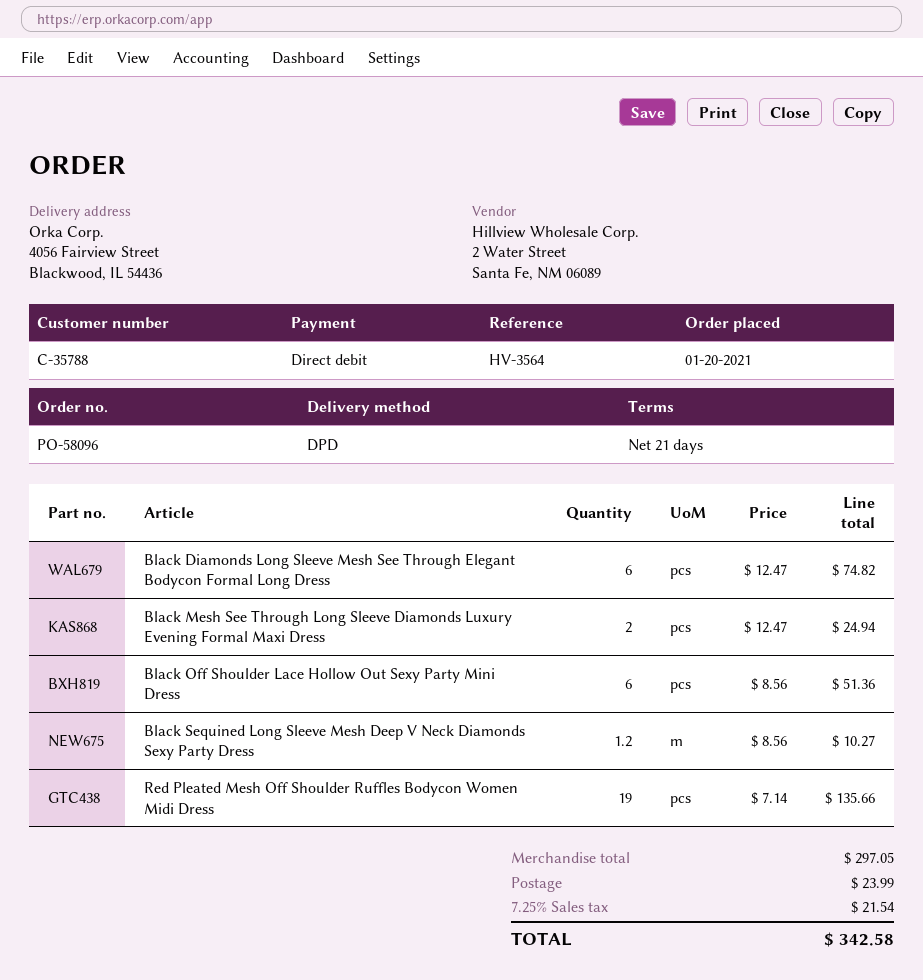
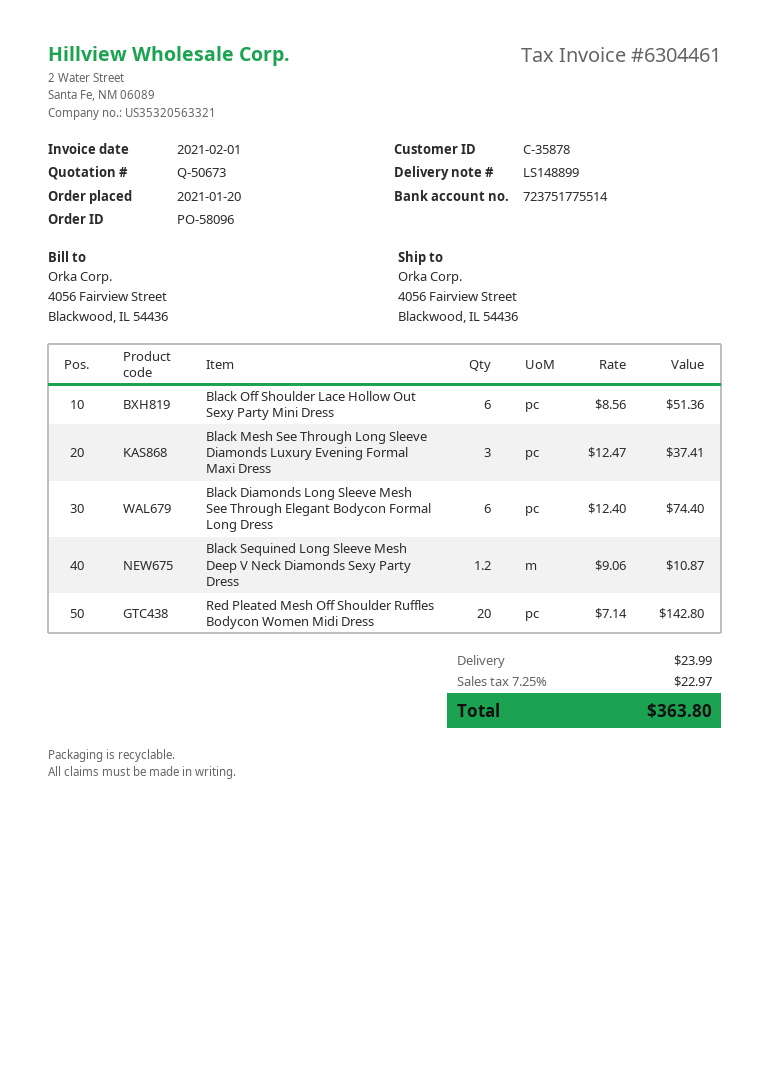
customer number: C-35788 -> C-35878
Black Diamonds Long Sleeve Mesh See Through Elegant Bodycon Formal Long Dress: 6 x 12.47 = 74.82 -> 6 x 12.40 = 74.40
Black Mesh See Through Long Sleeve Diamonds Luxury Evening Formal Maxi Dress: 2 x 12.47 = 24.94 -> 3 x 12.47 = 37.41
Black Sequined Long Sleeve Mesh Deep V Neck Diamonds Sexy Party Dress: 1.2 x 8.56 = 10.27 -> 1.2 x 9.06 = 10.87
Red Pleated Mesh Off Shoulder Ruffles Bodycon Women Midi Dress: 19 x 7.14 = 135.66 -> 20 x 7.14 = 142.80
tax: 7.25% = 21.54 -> 7.25% = 22.97
total: 342.58 -> 363.80

